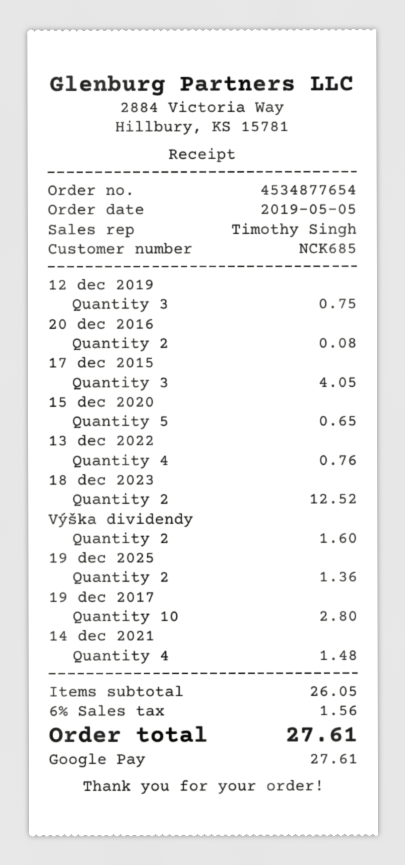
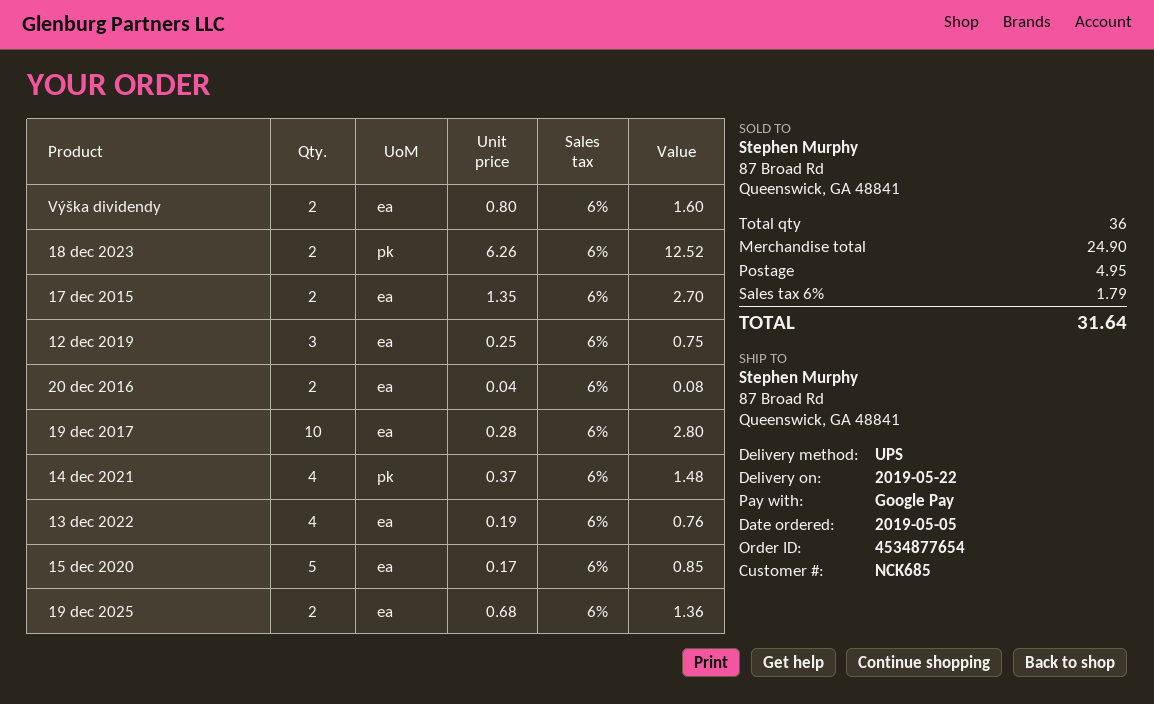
17 dec 2015: 3 for 4.05 -> 2 for 2.70
15 dec 2020: 5 for 0.65 -> 5 for 0.85
subtotal: 26.05 -> 24.90
shipping: none -> 4.95
tax: 6% = 1.56 -> 6% = 1.79
total: 27.61 -> 31.64

